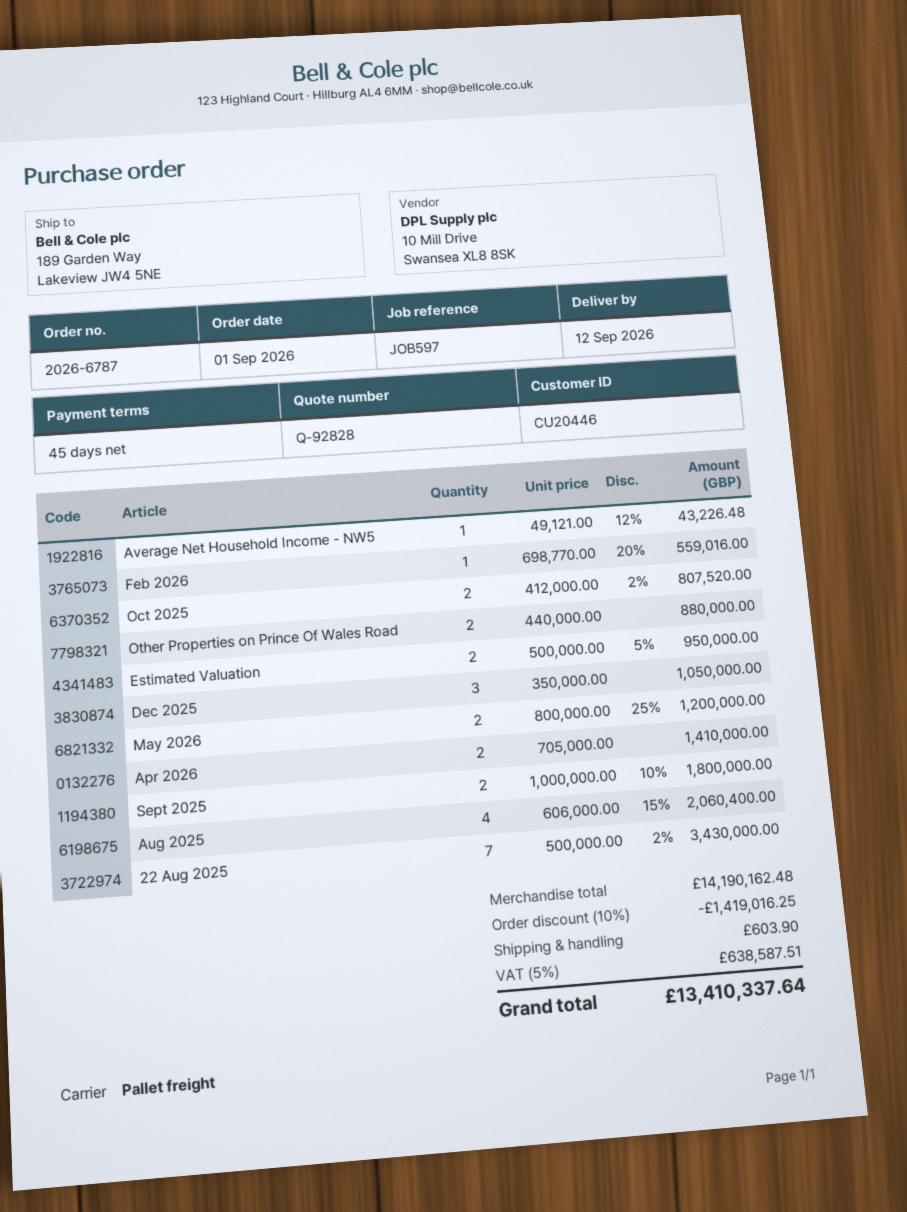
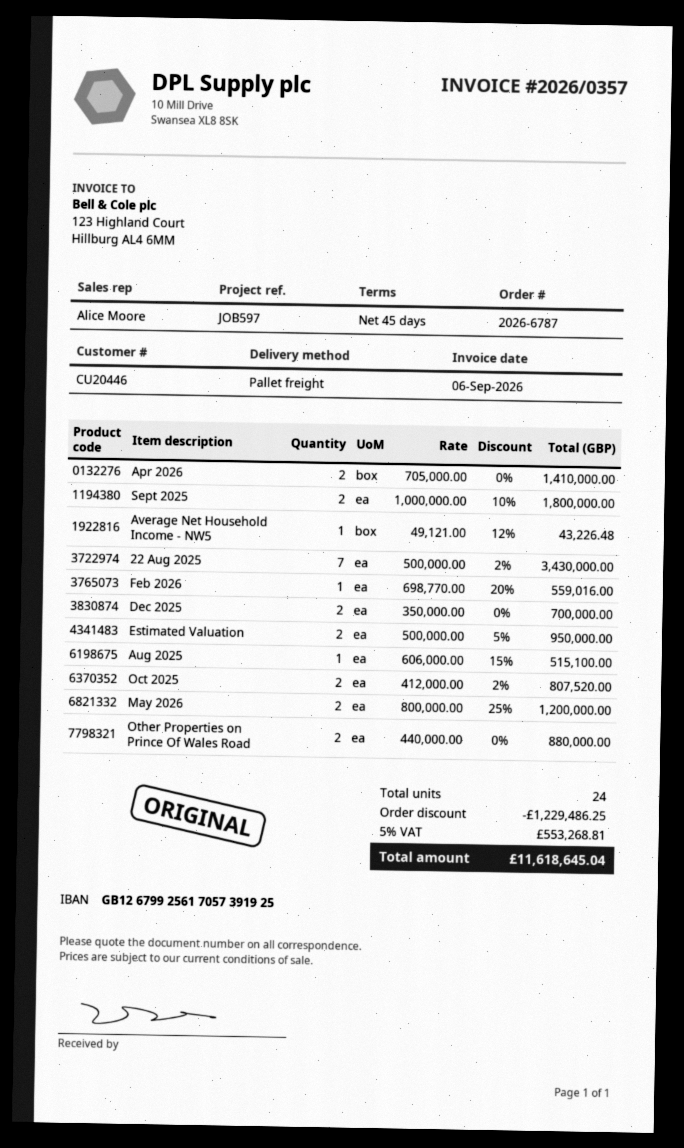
Dec 2025: 3 x 350000.00 = 1050000.00 -> 2 x 350000.00 = 700000.00
Aug 2025: 4 x 606000.00 - 15% = 2060400.00 -> 1 x 606000.00 - 15% = 515100.00
discount: 1419016.25 -> 1229486.25
shipping: 603.90 -> none
tax: 5% = 638587.51 -> 5% = 553268.81
total: 13410337.64 -> 11618645.04

